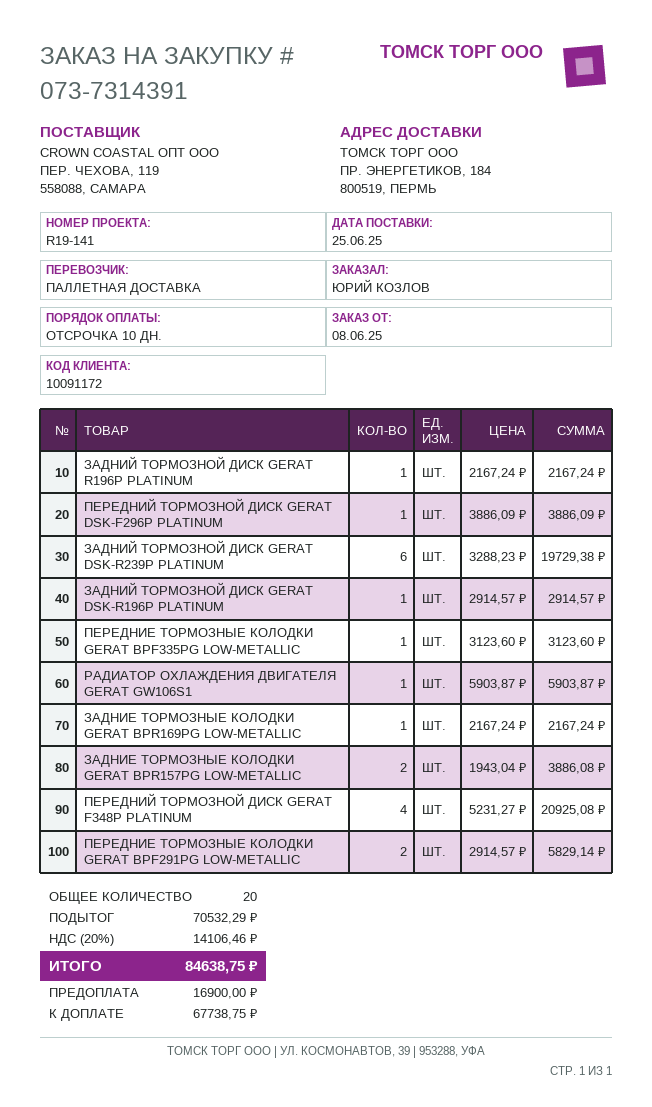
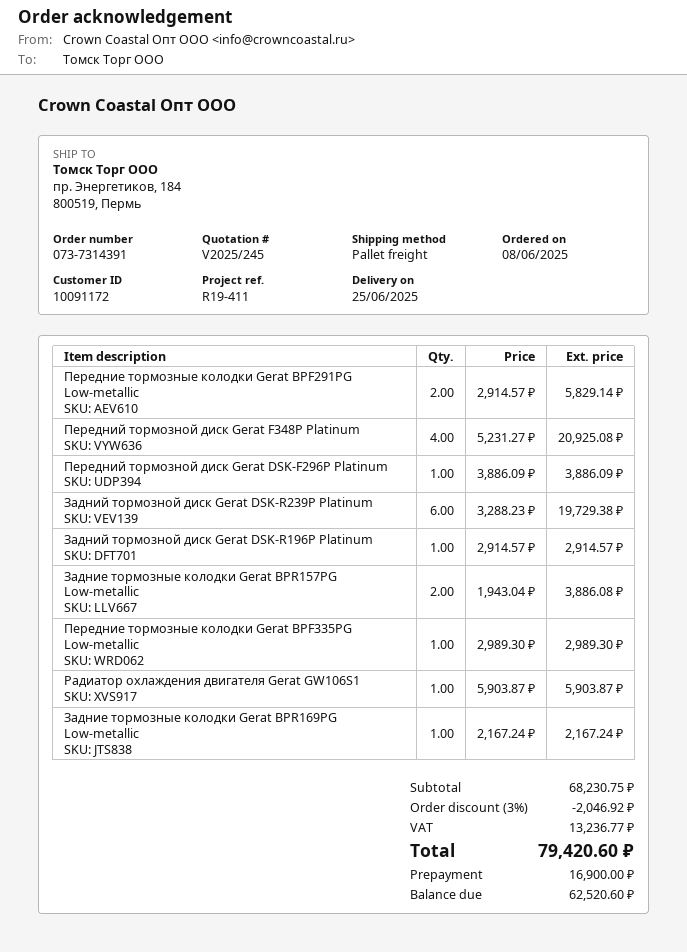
reference: R19-141 -> R19-411
ЗАДНИЙ ТОРМОЗНОЙ ДИСК GERAT R196P PLATINUM: 1 x 2167.24 = 2167.24 -> none
ПЕРЕДНИЕ ТОРМОЗНЫЕ КОЛОДКИ GERAT BPF335PG LOW-METALLIC: 1 x 3123.60 = 3123.60 -> 1 x 2989.30 = 2989.30
subtotal: 70532.29 -> 68230.75
discount: none -> 3% = 2046.92
tax: 14106.46 -> 13236.77
total: 84638.75 -> 79420.60
balance: 67738.75 -> 62520.60

